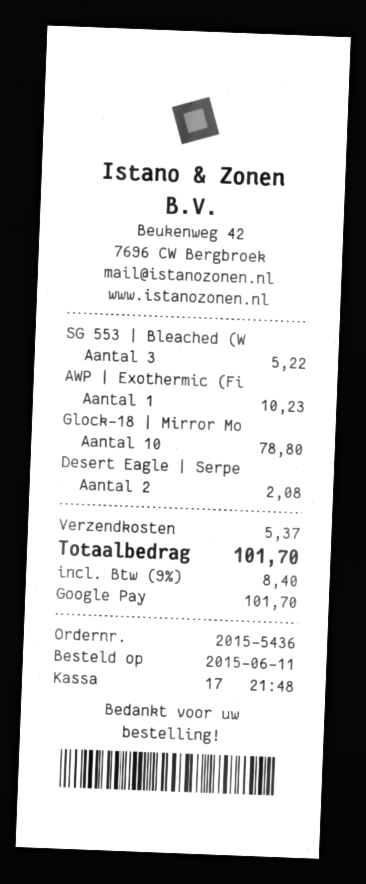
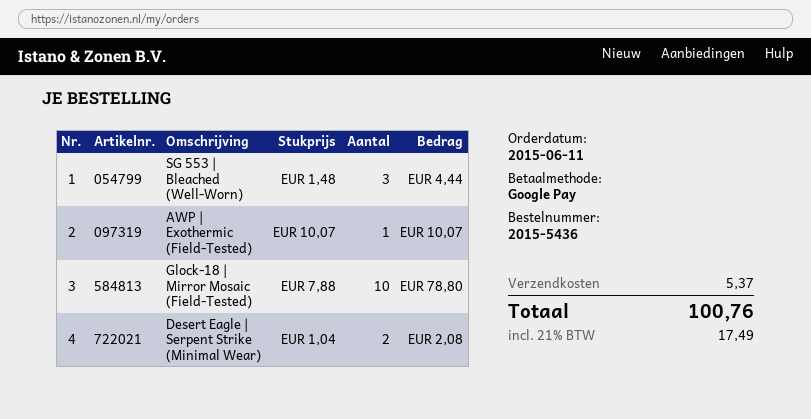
SG 553 | Bleached (W: 3 for 5.22 -> 3 for 4.44
AWP | Exothermic (Fi: 1 for 10.23 -> 1 for 10.07
tax: 9% = 8.40 -> 21% = 17.49
total: 101.70 -> 100.76

